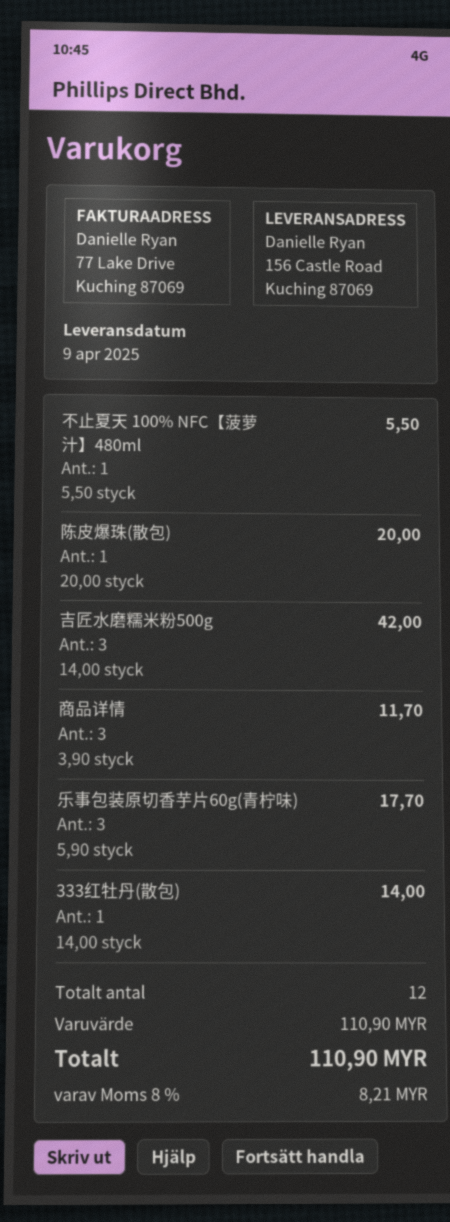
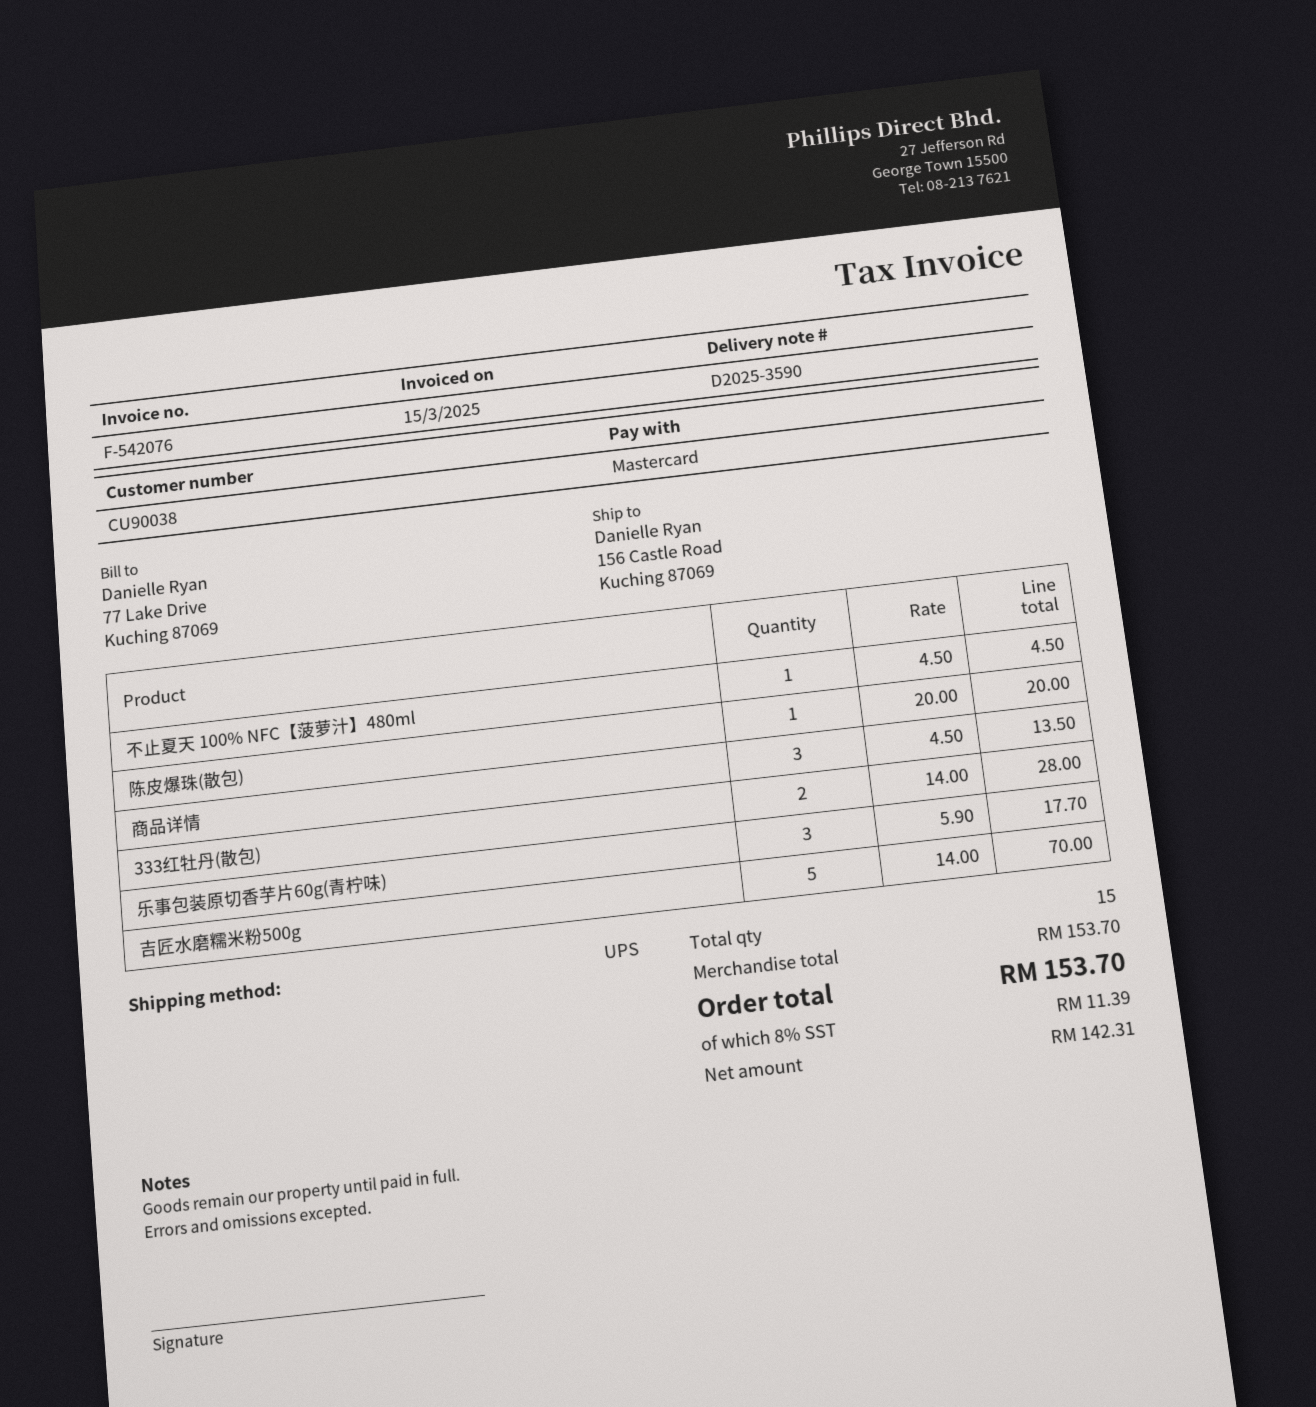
不止夏天 100% NFC【菠萝汁】480ml: 1 x 5.50 = 5.50 -> 1 x 4.50 = 4.50
吉匠水磨糯米粉500g: 3 x 14.00 = 42.00 -> 5 x 14.00 = 70.00
商品详情: 3 x 3.90 = 11.70 -> 3 x 4.50 = 13.50
333红牡丹(散包): 1 x 14.00 = 14.00 -> 2 x 14.00 = 28.00
total quantity: 12 -> 15
subtotal: 110.90 -> 153.70
tax: 8% = 8.21 -> 8% = 11.39
total: 110.90 -> 153.70

